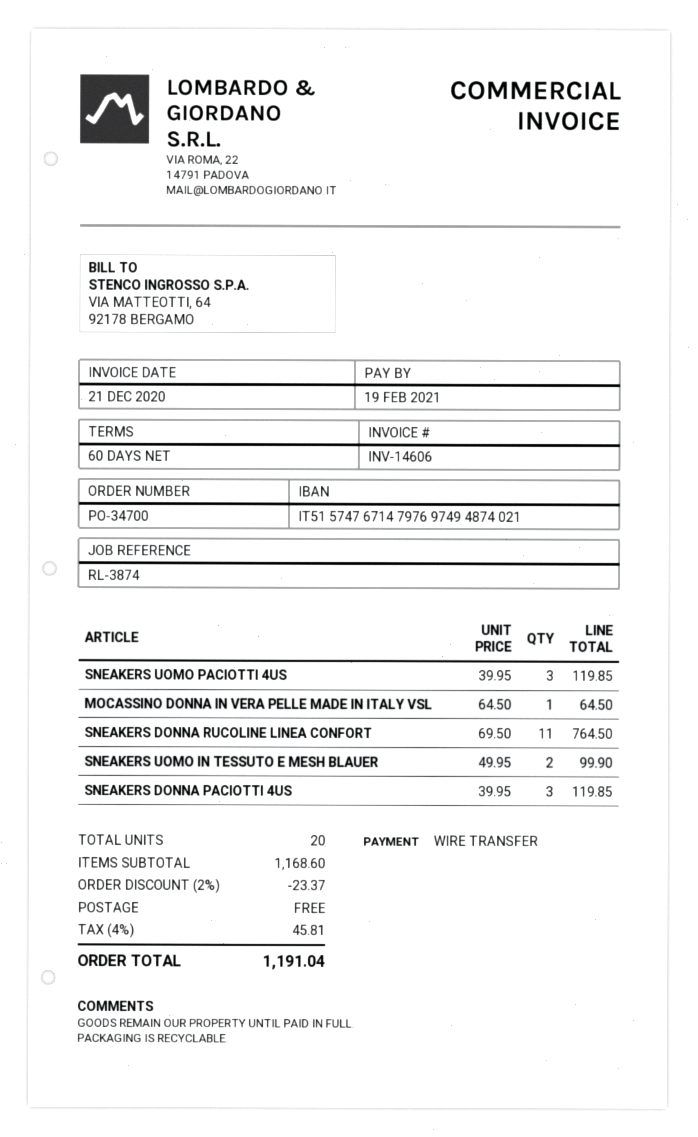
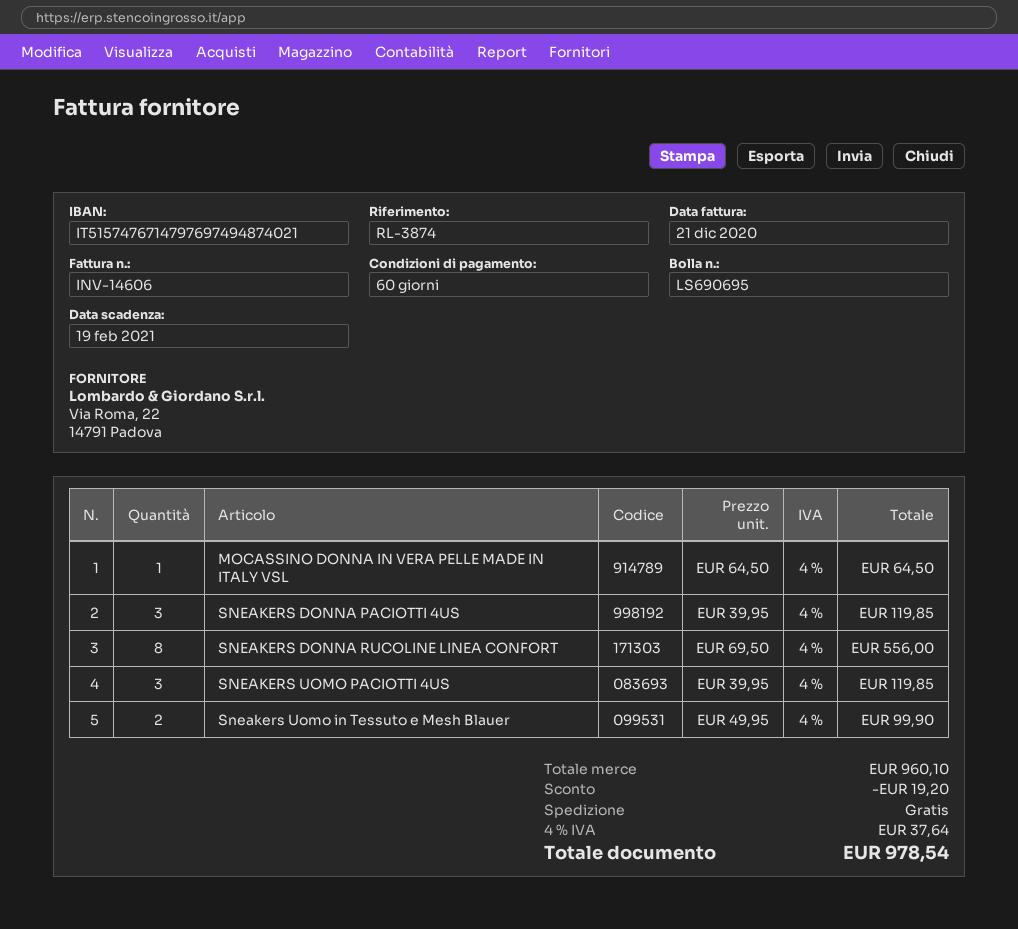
SNEAKERS DONNA RUCOLINE LINEA CONFORT: 11 x 69.50 = 764.50 -> 8 x 69.50 = 556.00
subtotal: 1168.60 -> 960.10
discount: 23.37 -> 19.20
tax: 4% = 45.81 -> 4% = 37.64
total: 1191.04 -> 978.54

